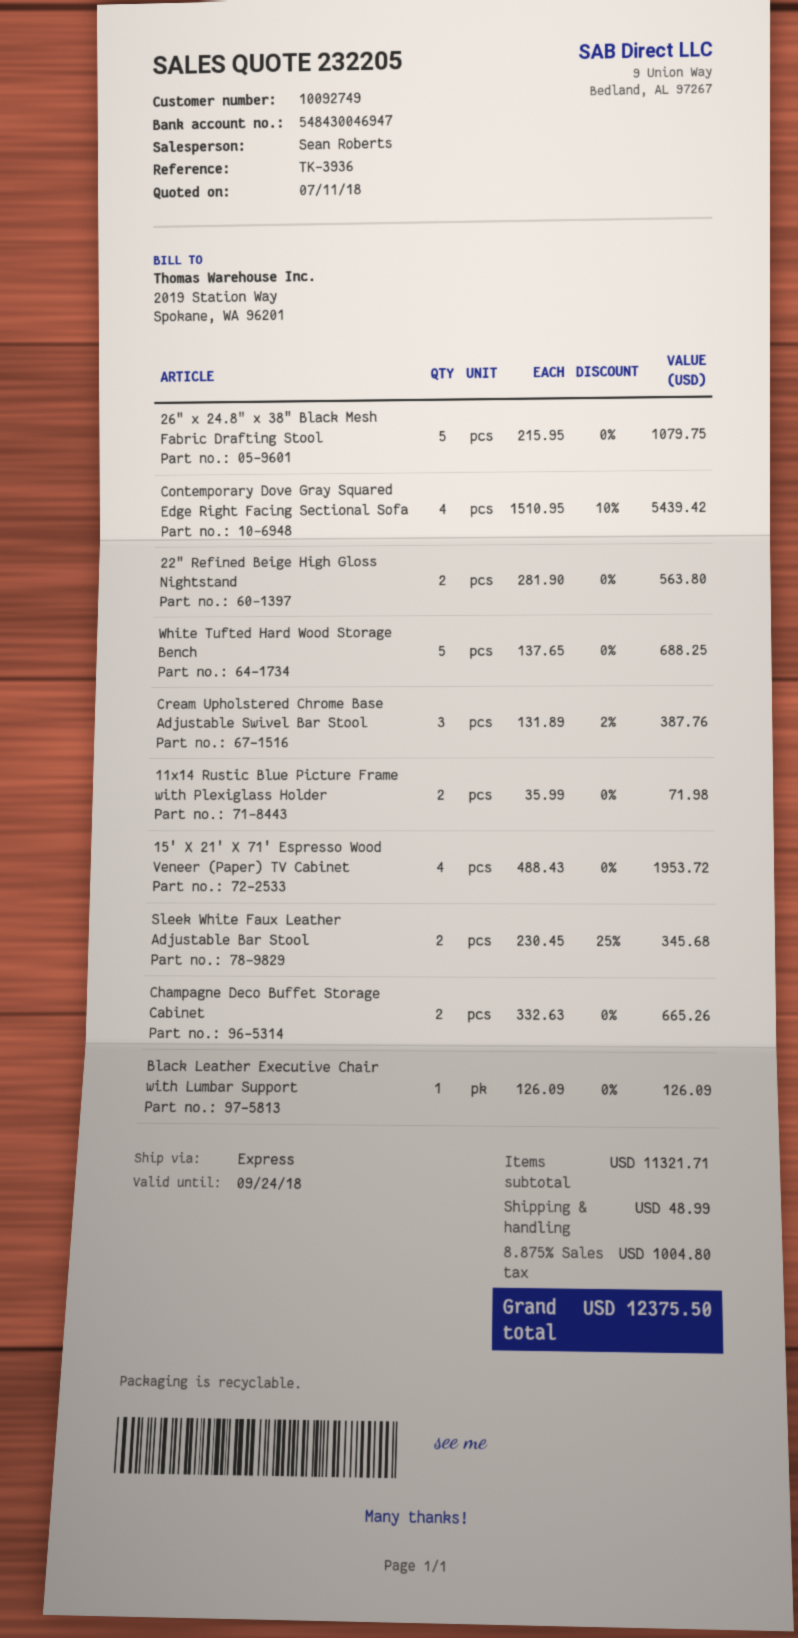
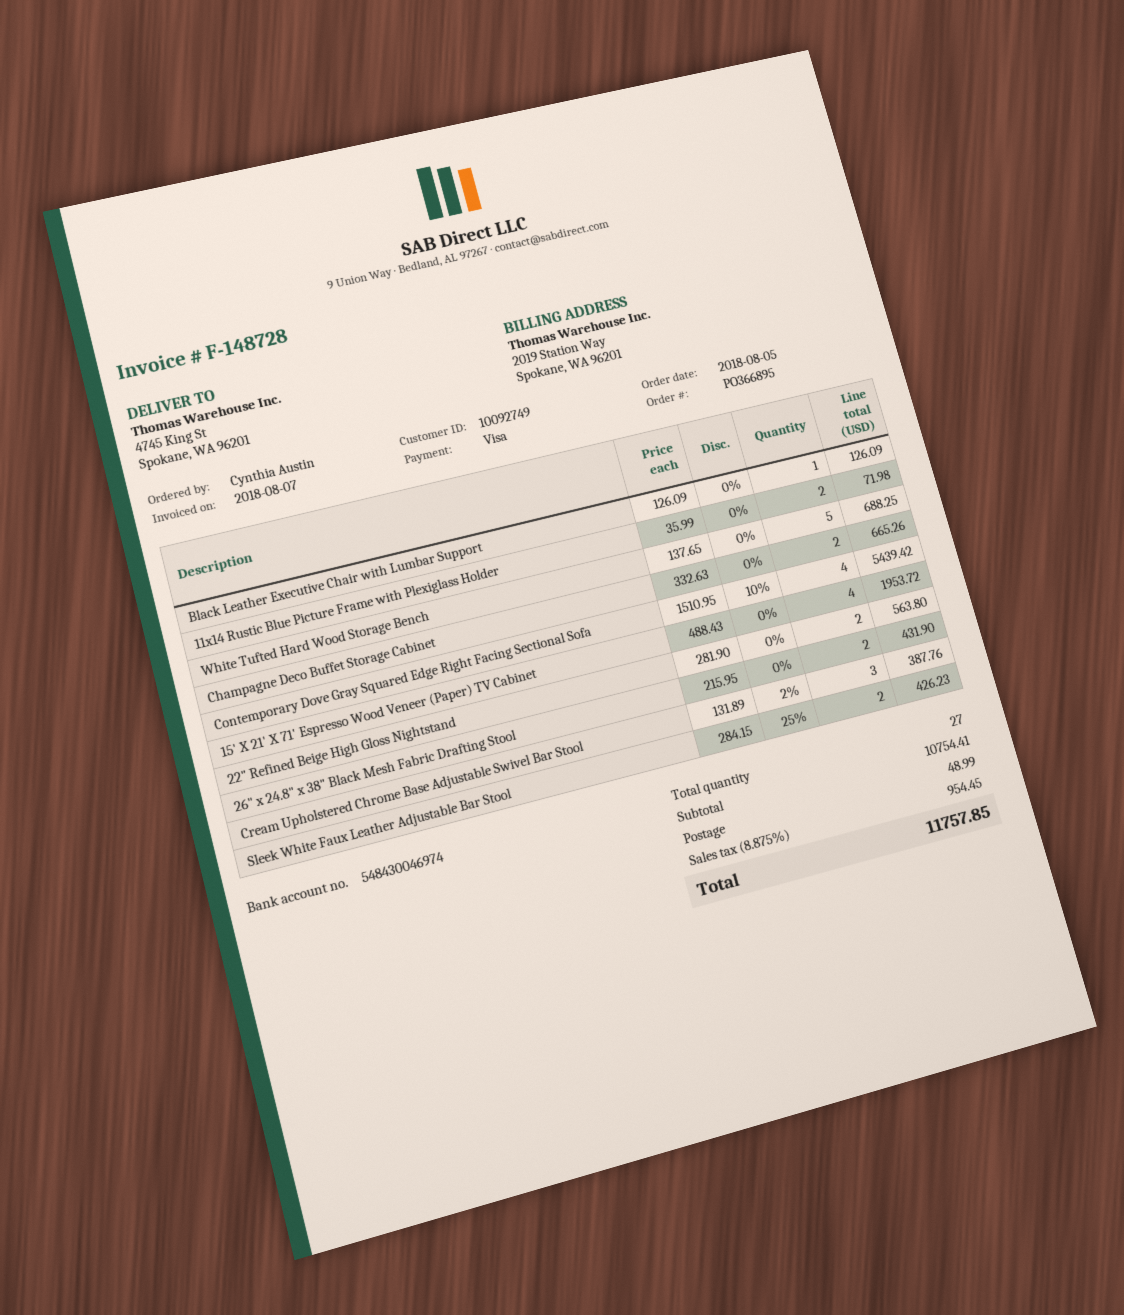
bank account: 548430046947 -> 548430046974
26" x 24.8" x 38" Black Mesh Fabric Drafting Stool: 5 x 215.95 = 1079.75 -> 2 x 215.95 = 431.90
Sleek White Faux Leather Adjustable Bar Stool: 2 x 230.45 - 25% = 345.68 -> 2 x 284.15 - 25% = 426.23
subtotal: 11321.71 -> 10754.41
tax: 8.875% = 1004.80 -> 8.875% = 954.45
total: 12375.50 -> 11757.85

